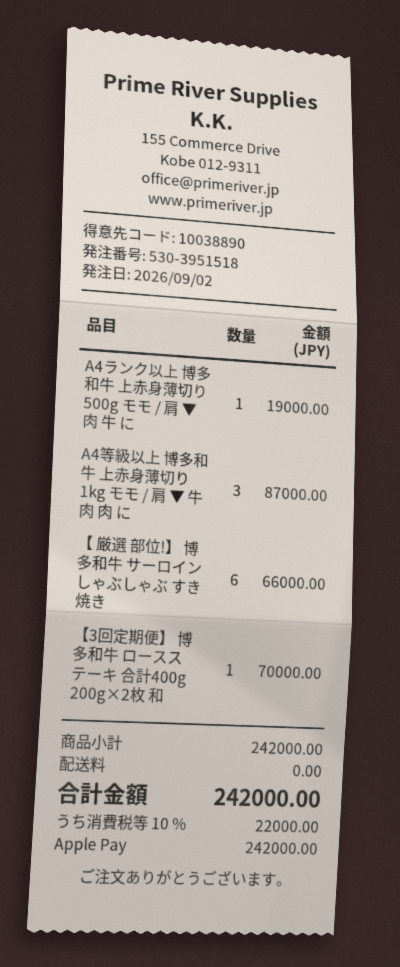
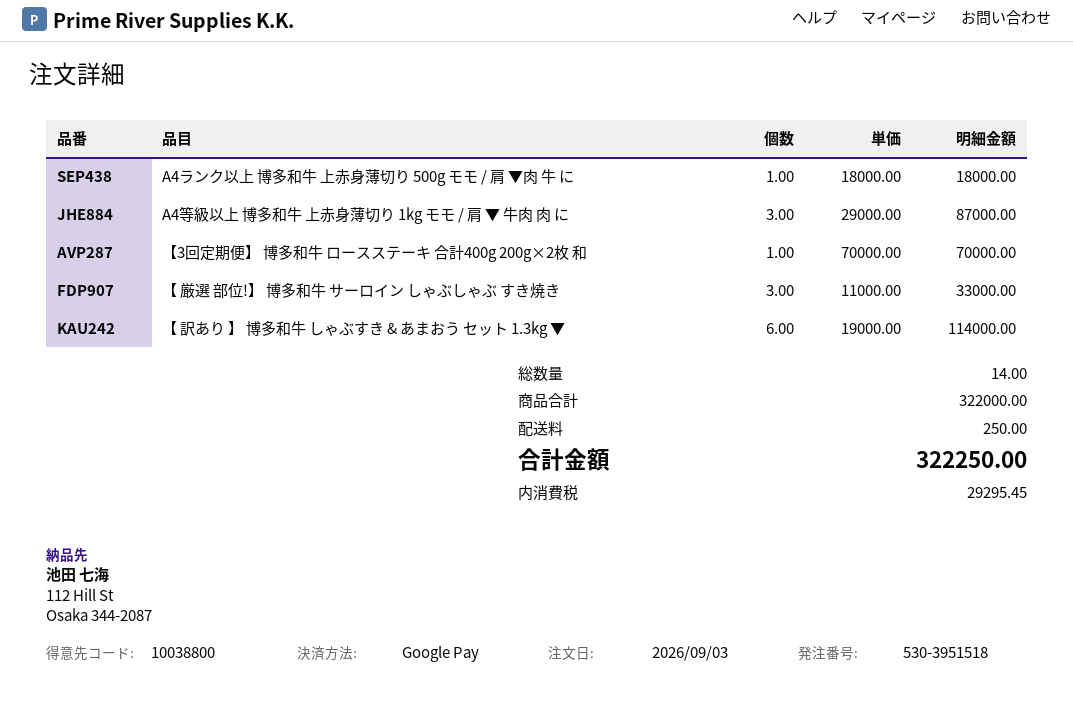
order date: 2026-09-02 -> 2026-09-03
customer number: 10038890 -> 10038800
payment method: Apple Pay -> Google Pay
A4ランク以上 博多和牛 上赤身薄切り 500g モモ / 肩 ▼肉 牛 に: 1 for 19000.00 -> 1 for 18000.00
【 厳選 部位!】 博多和牛 サーロイン しゃぶしゃぶ すき焼き: 6 for 66000.00 -> 3 for 33000.00
【 訳あり 】 博多和牛 しゃぶすき & あまおう セット 1.3kg ▼: none -> 6 for 114000.00
subtotal: 242000.00 -> 322000.00
shipping: 0.00 -> 250.00
tax: 22000.00 -> 29295.45
total: 242000.00 -> 322250.00

